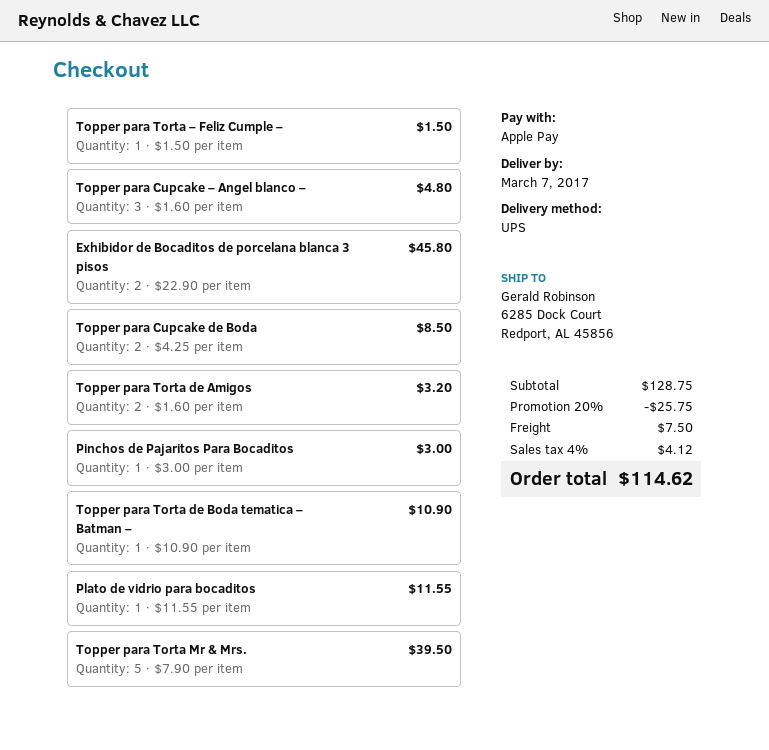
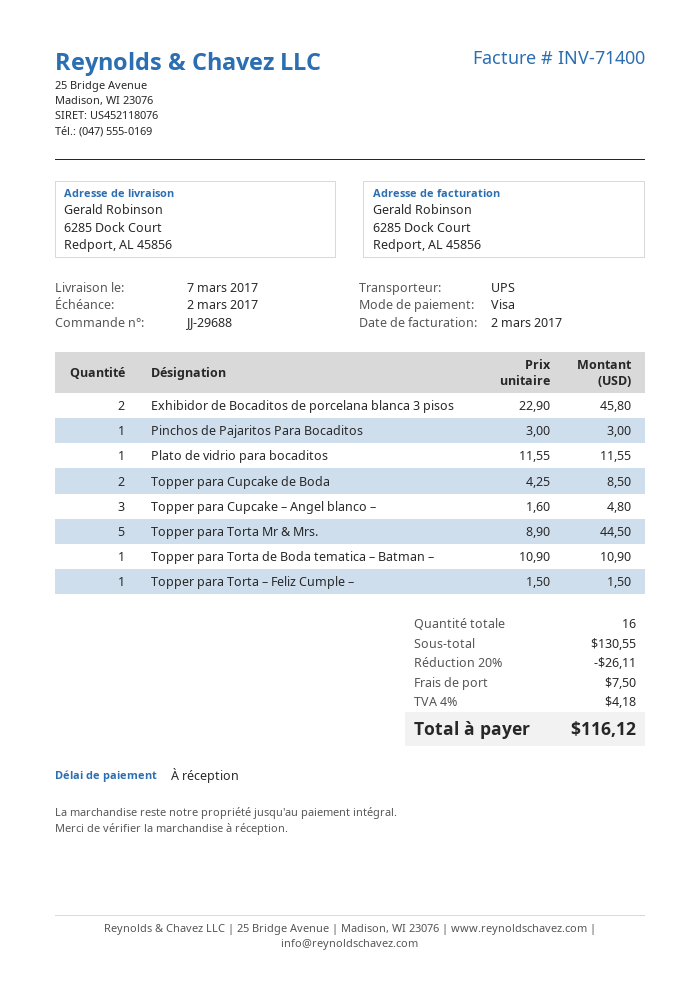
payment method: Apple Pay -> Visa
Topper para Torta de Amigos: 2 x 1.60 = 3.20 -> none
Topper para Torta Mr & Mrs.: 5 x 7.90 = 39.50 -> 5 x 8.90 = 44.50
subtotal: 128.75 -> 130.55
discount: 20% = 25.75 -> 20% = 26.11
tax: 4% = 4.12 -> 4% = 4.18
total: 114.62 -> 116.12

